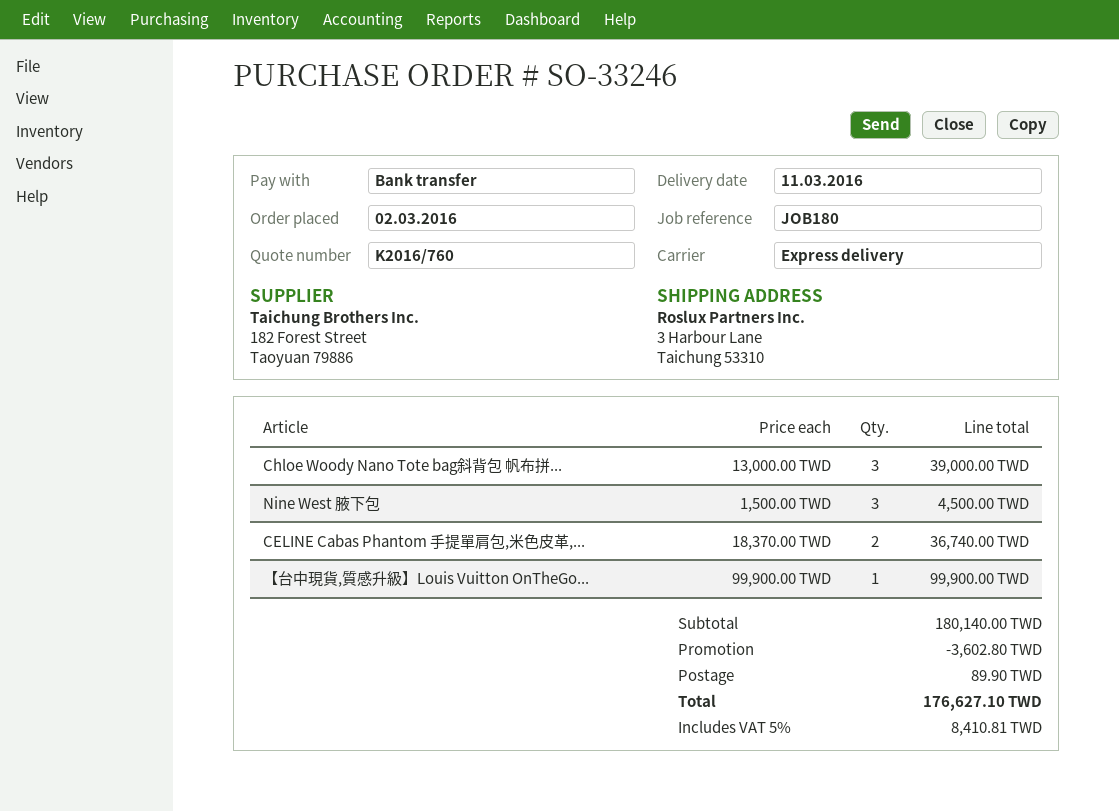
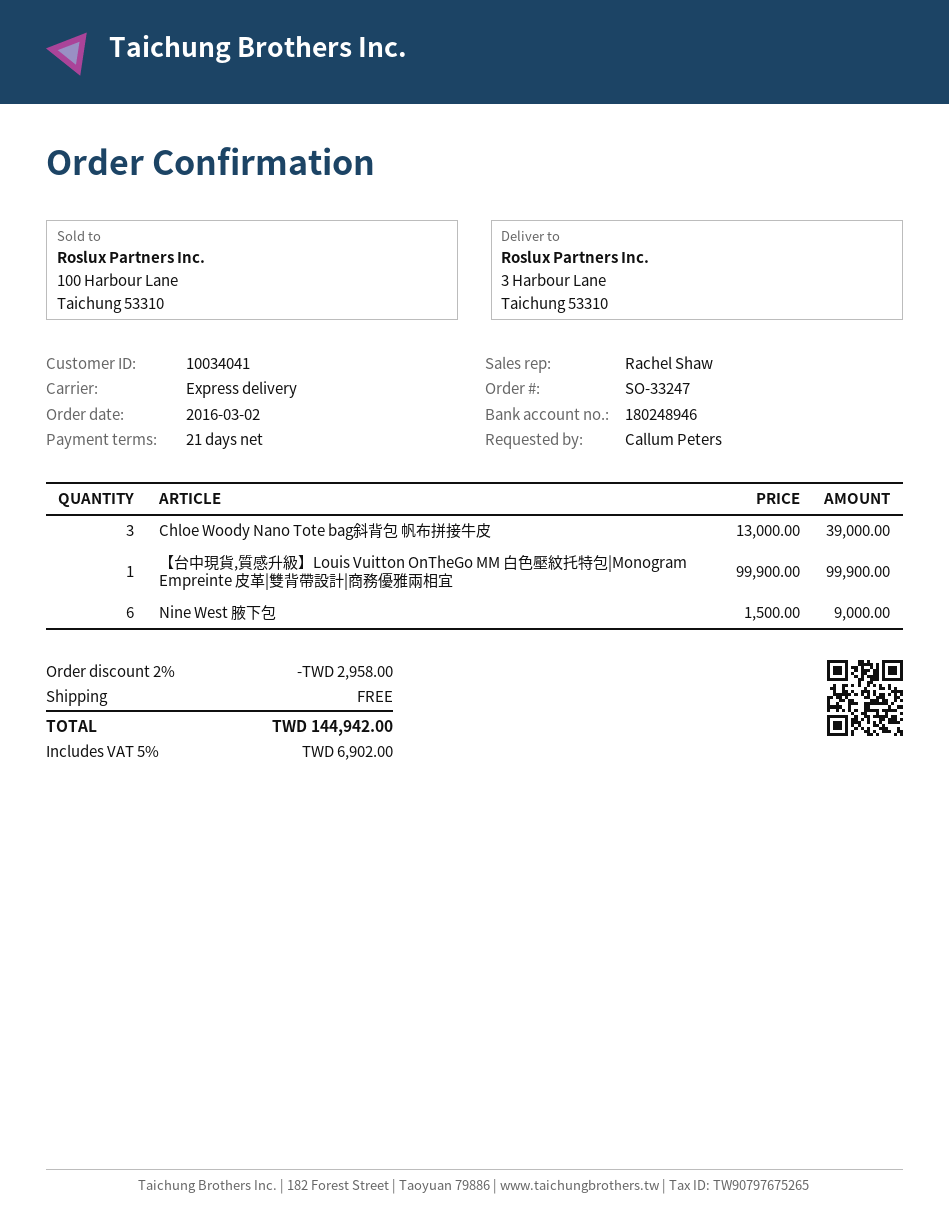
order number: SO-33246 -> SO-33247
Nine West 腋下包: 3 x 1500.00 = 4500.00 -> 6 x 1500.00 = 9000.00
CELINE Cabas Phantom 手提單肩包,米色皮革,...: 2 x 18370.00 = 36740.00 -> none
discount: 3602.80 -> 2958.00
shipping: 89.90 -> 0.00
tax: 5% = 8410.81 -> 5% = 6902.00
total: 176627.10 -> 144942.00

